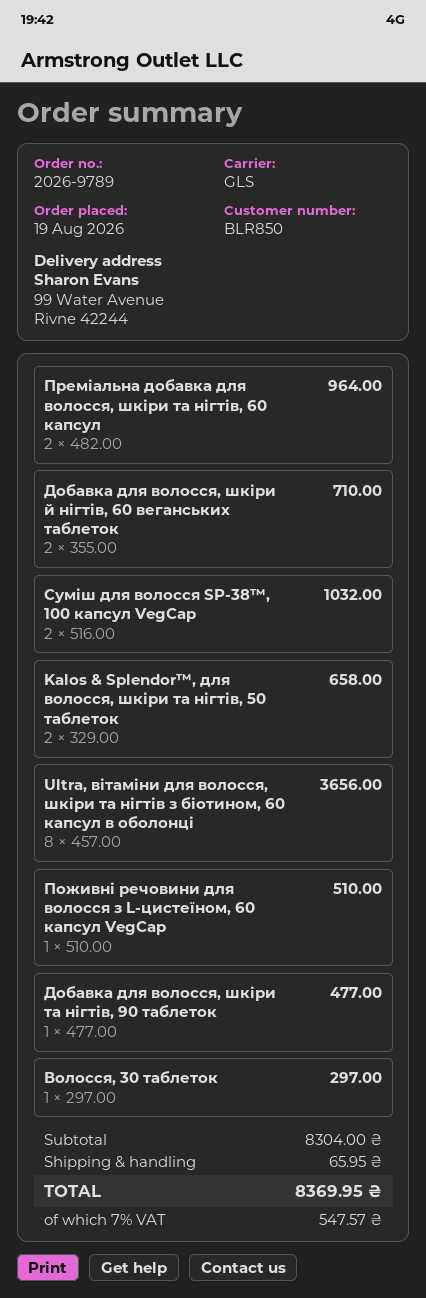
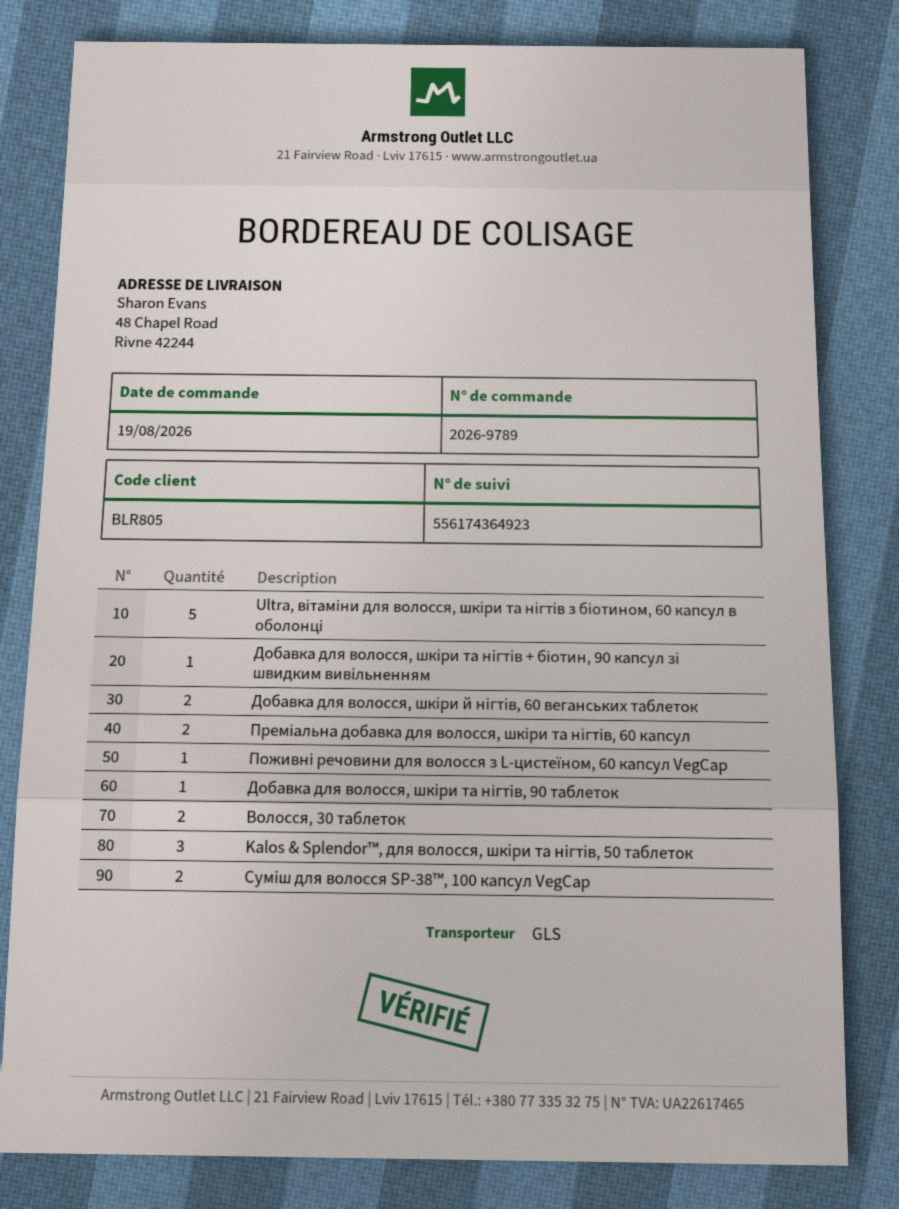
customer number: BLR850 -> BLR805
ship to: 99 Water Avenue, Rivne 42244 -> 48 Chapel Road, Rivne 42244
Kalos & Splendor™, для волосся, шкіри та нігтів, 50 таблеток: 2 -> 3
Ultra, вітаміни для волосся, шкіри та нігтів з біотином, 60 капсул в оболонці: 8 -> 5
Волосся, 30 таблеток: 1 -> 2
Добавка для волосся, шкіри та нігтів + біотин, 90 капсул зі швидким вивільненням: none -> 1

